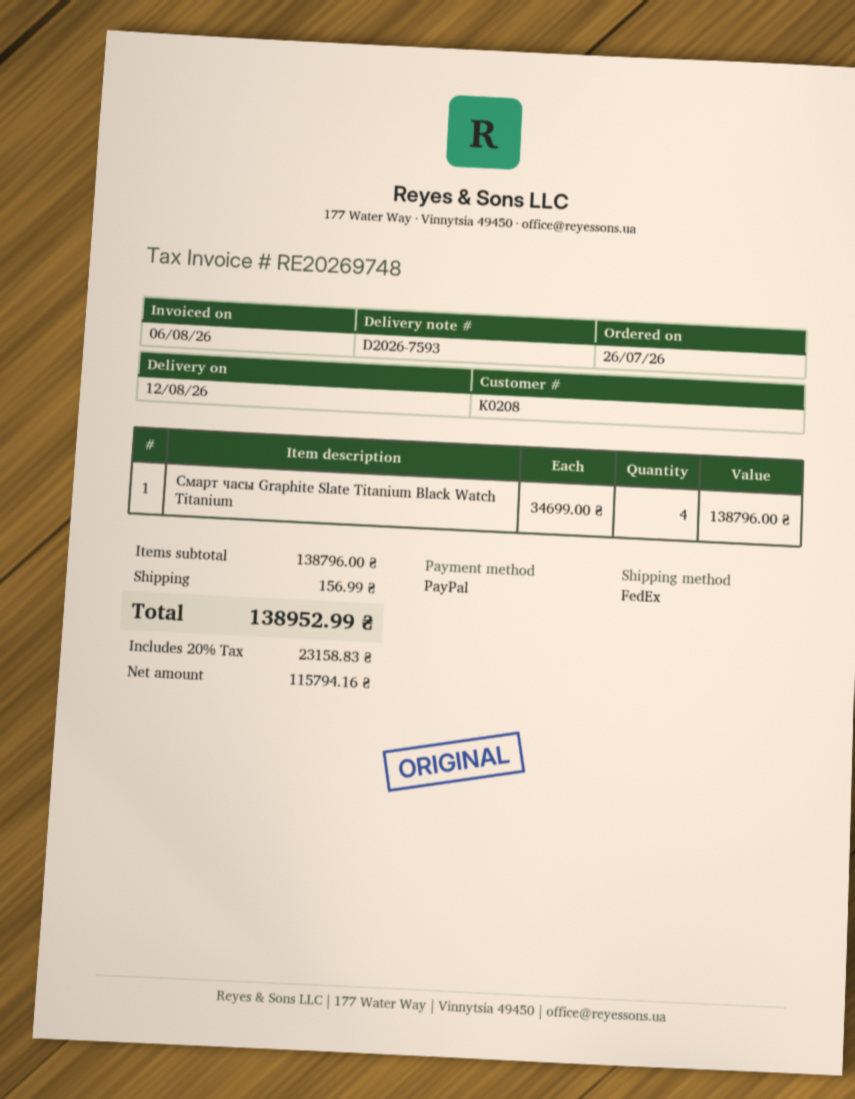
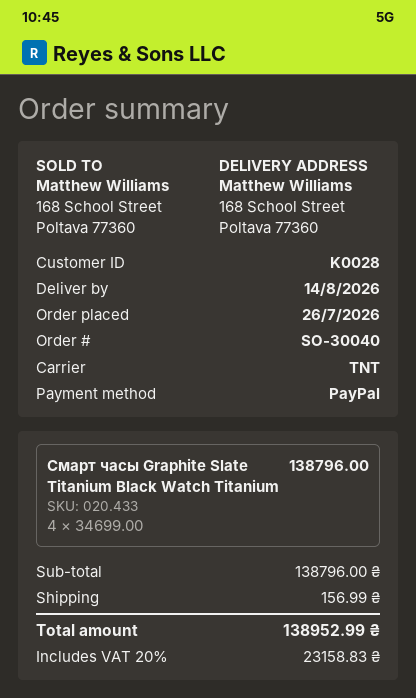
delivery date: 2026-08-12 -> 2026-08-14
customer number: K0208 -> K0028
shipping method: FedEx -> TNT

